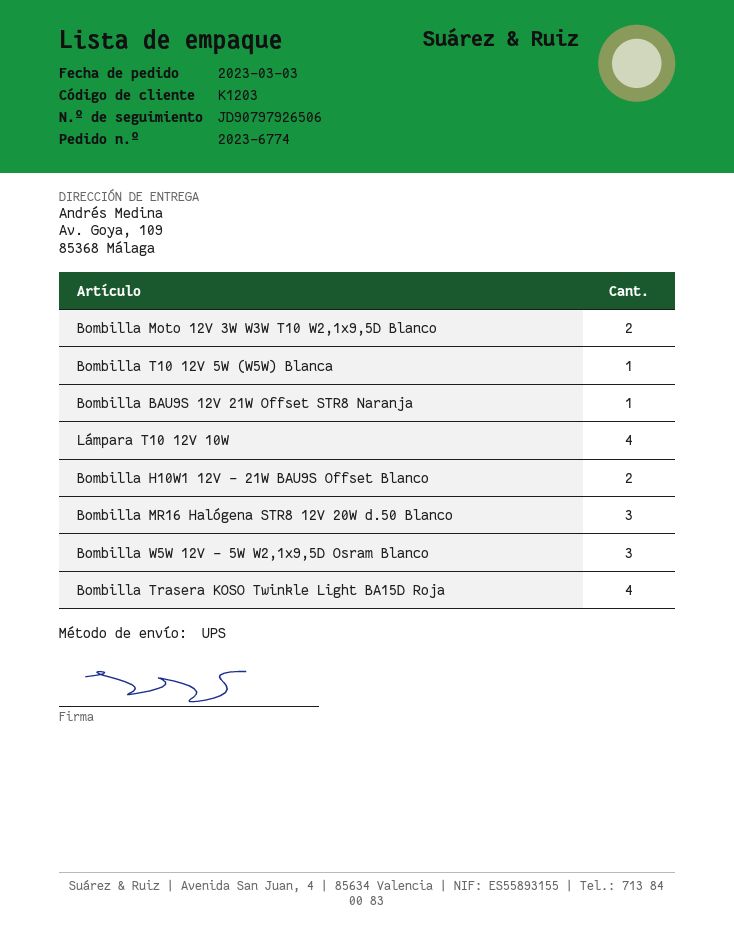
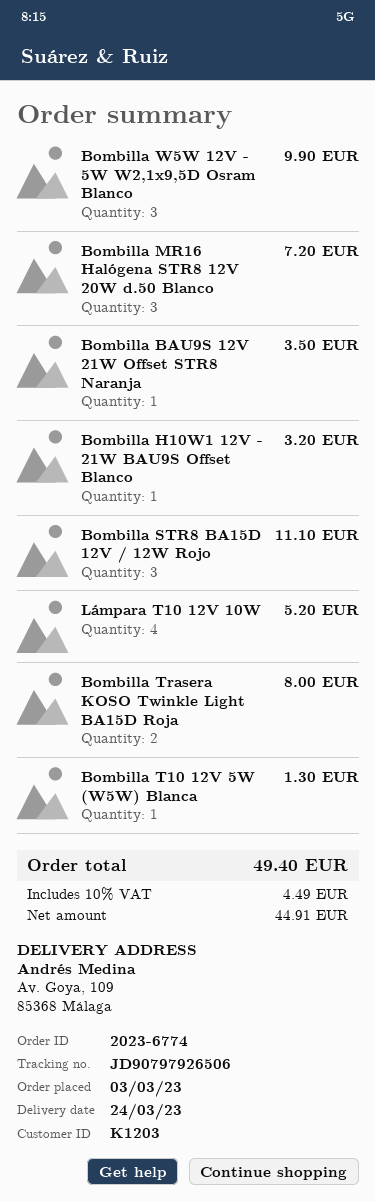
Bombilla Moto 12V 3W W3W T10 W2,1x9,5D Blanco: 2 -> none
Bombilla H10W1 12V - 21W BAU9S Offset Blanco: 2 -> 1
Bombilla Trasera KOSO Twinkle Light BA15D Roja: 4 -> 2
Bombilla STR8 BA15D 12V / 12W Rojo: none -> 3

